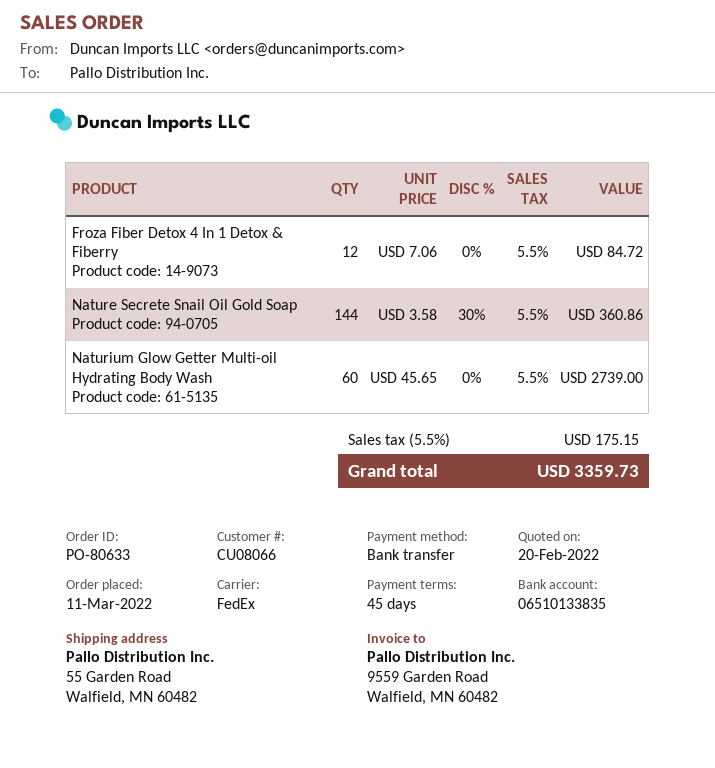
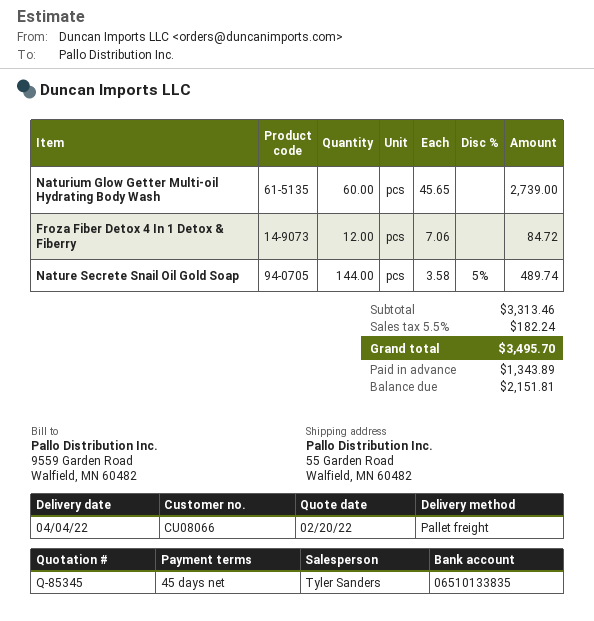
shipping method: FedEx -> pallet freight
Nature Secrete Snail Oil Gold Soap: 144 x 3.58 - 30% = 360.86 -> 144 x 3.58 - 5% = 489.74
tax: 5.5% = 175.15 -> 5.5% = 182.24
total: 3359.73 -> 3495.70

